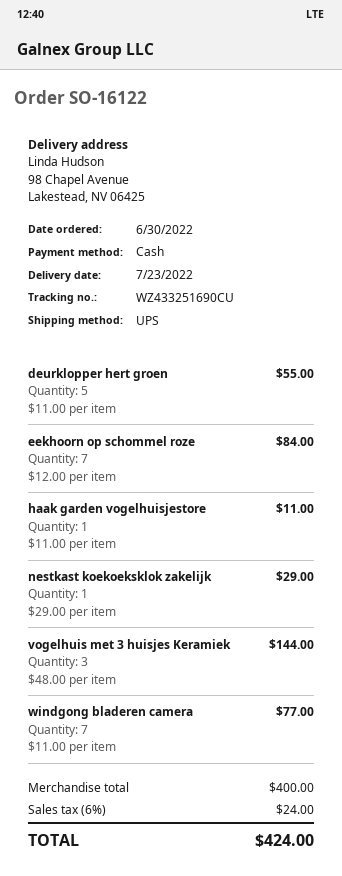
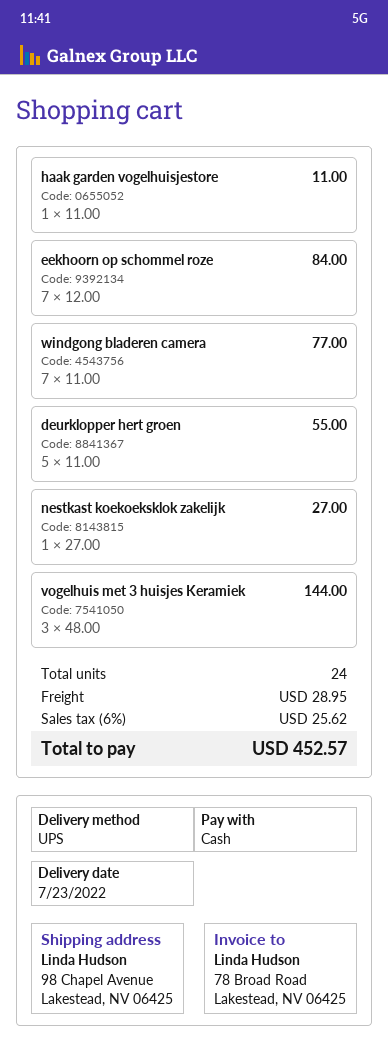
nestkast koekoeksklok zakelijk: 1 x 29.00 = 29.00 -> 1 x 27.00 = 27.00
shipping: none -> 28.95
tax: 6% = 24.00 -> 6% = 25.62
total: 424.00 -> 452.57

